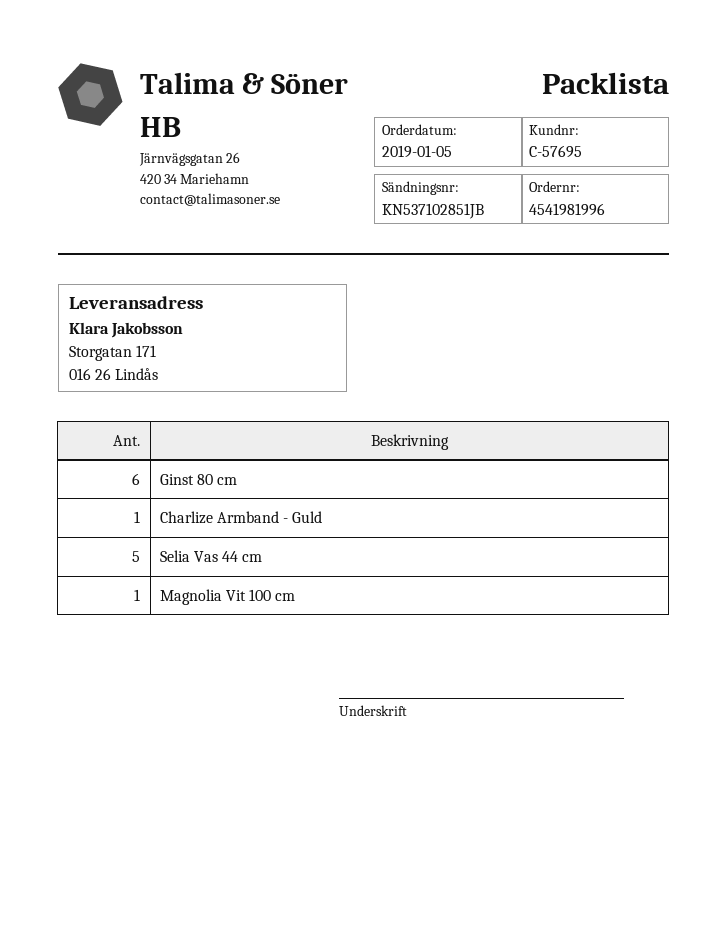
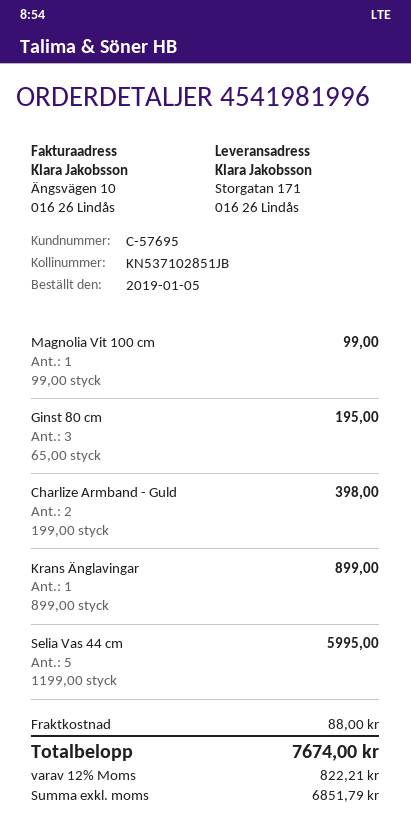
Ginst 80 cm: 6 -> 3
Charlize Armband - Guld: 1 -> 2
Krans Änglavingar: none -> 1

